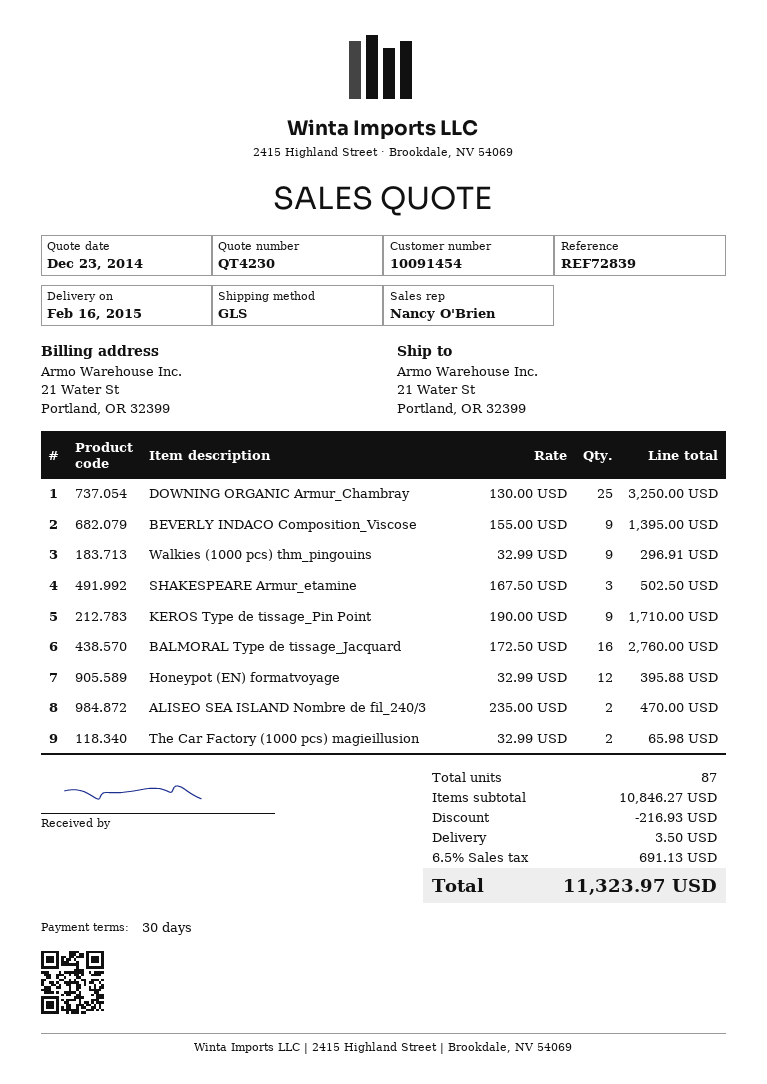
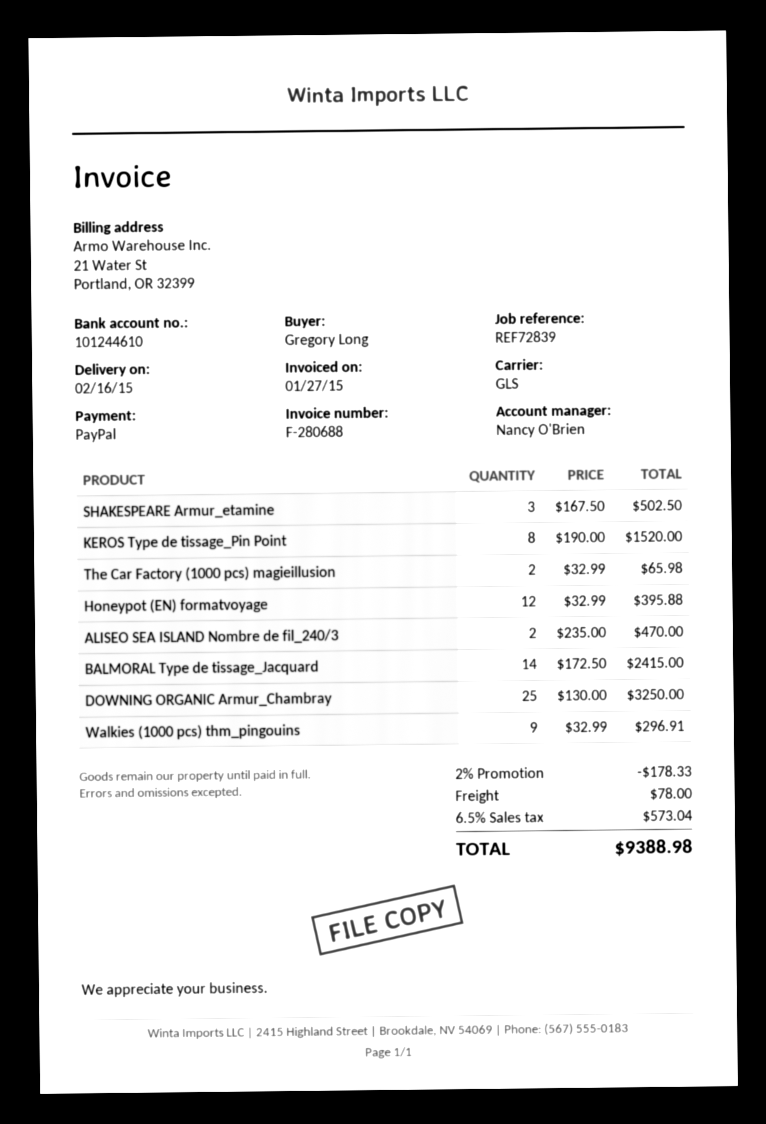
BEVERLY INDACO Composition_Viscose: 9 x 155.00 = 1395.00 -> none
KEROS Type de tissage_Pin Point: 9 x 190.00 = 1710.00 -> 8 x 190.00 = 1520.00
BALMORAL Type de tissage_Jacquard: 16 x 172.50 = 2760.00 -> 14 x 172.50 = 2415.00
discount: 216.93 -> 178.33
shipping: 3.50 -> 78.00
tax: 6.5% = 691.13 -> 6.5% = 573.04
total: 11323.97 -> 9388.98

